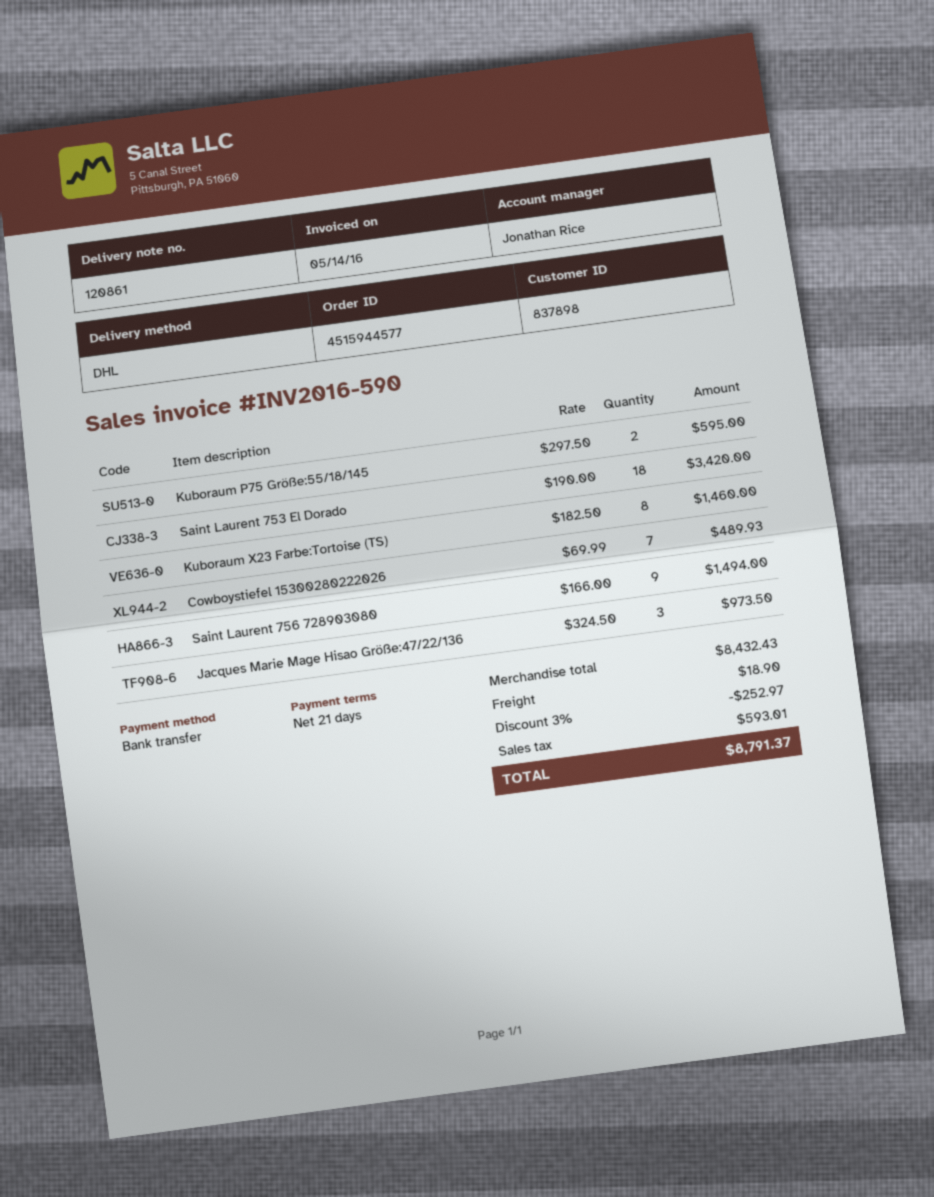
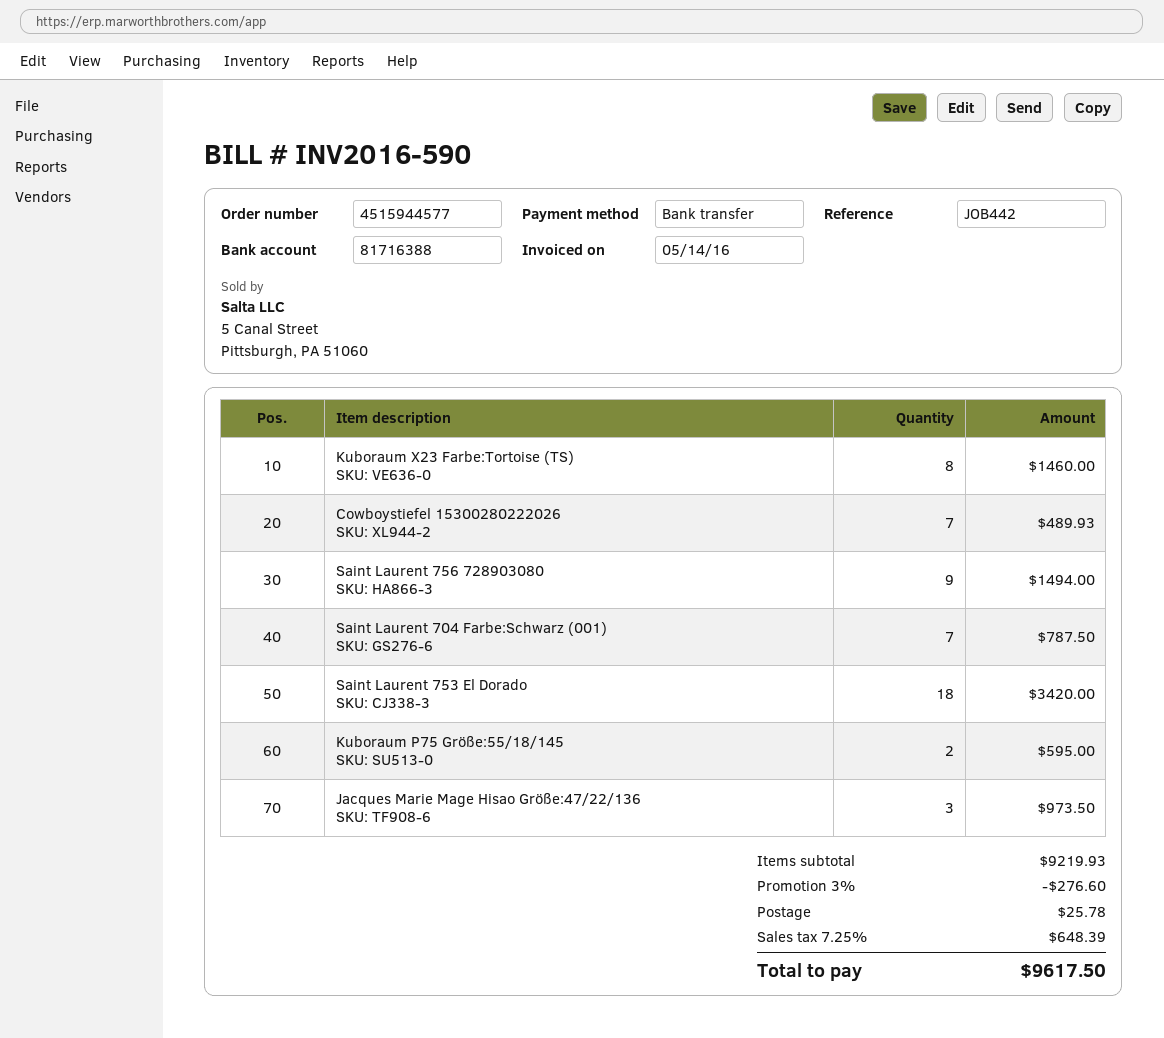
Saint Laurent 704 Farbe:Schwarz (001): none -> 7 for 787.50
subtotal: 8432.43 -> 9219.93
discount: 3% = 252.97 -> 3% = 276.60
shipping: 18.90 -> 25.78
tax: 593.01 -> 648.39
total: 8791.37 -> 9617.50

